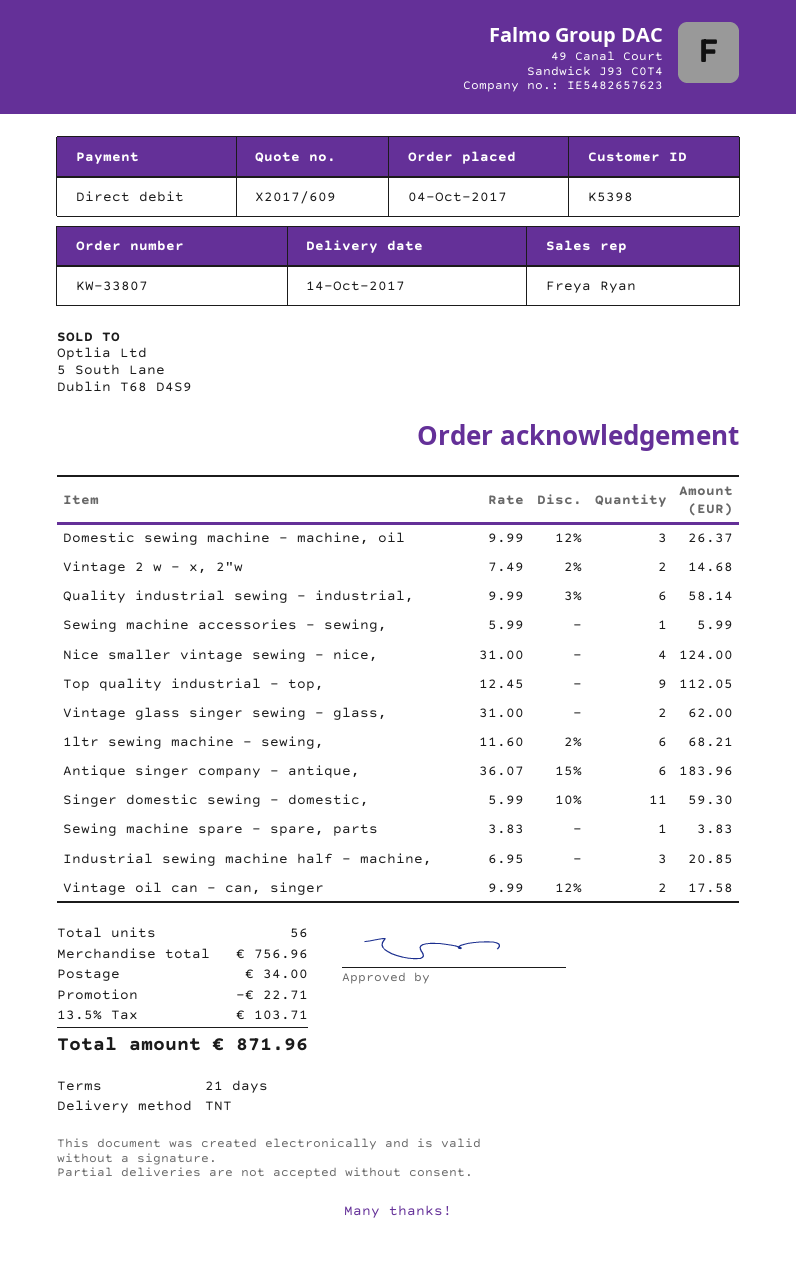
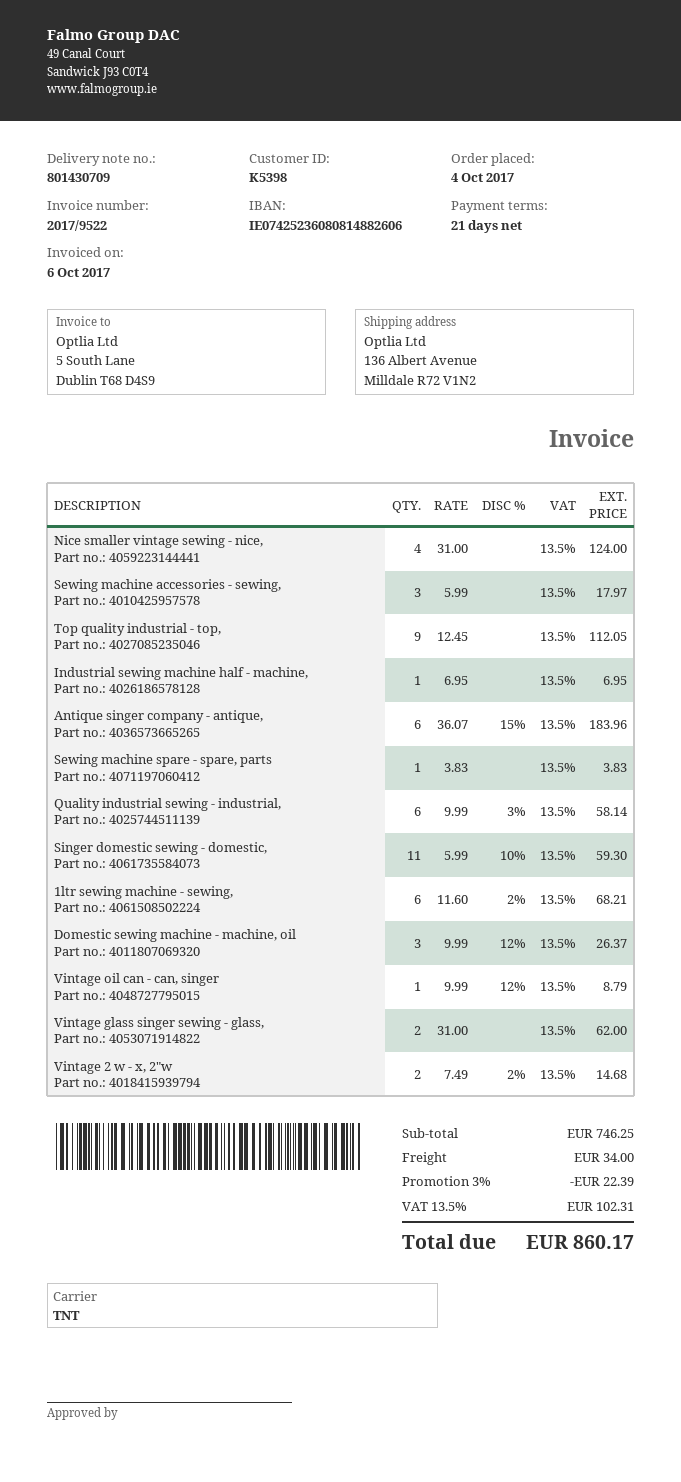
Sewing machine accessories - sewing,: 1 x 5.99 = 5.99 -> 3 x 5.99 = 17.97
Industrial sewing machine half - machine,: 3 x 6.95 = 20.85 -> 1 x 6.95 = 6.95
Vintage oil can - can, singer: 2 x 9.99 - 12% = 17.58 -> 1 x 9.99 - 12% = 8.79
subtotal: 756.96 -> 746.25
discount: 22.71 -> 22.39
tax: 13.5% = 103.71 -> 13.5% = 102.31
total: 871.96 -> 860.17

